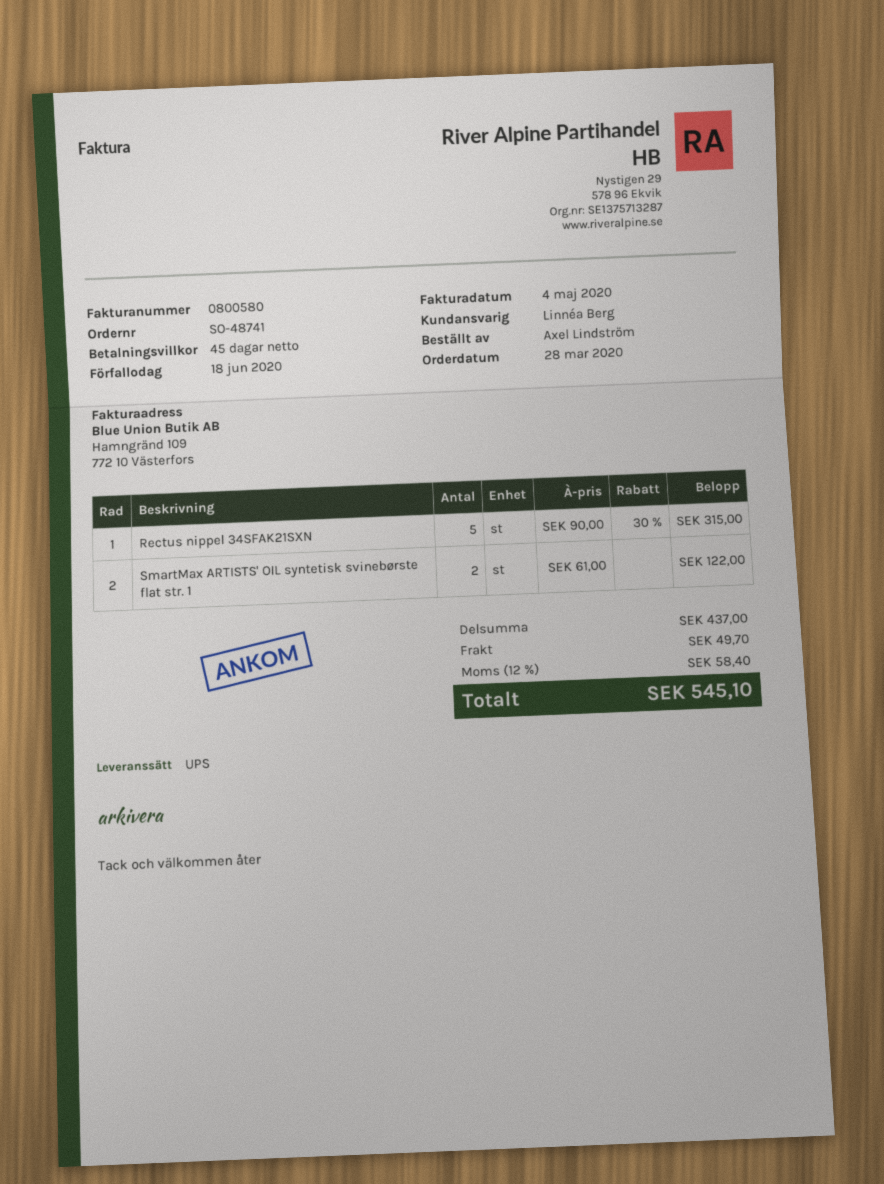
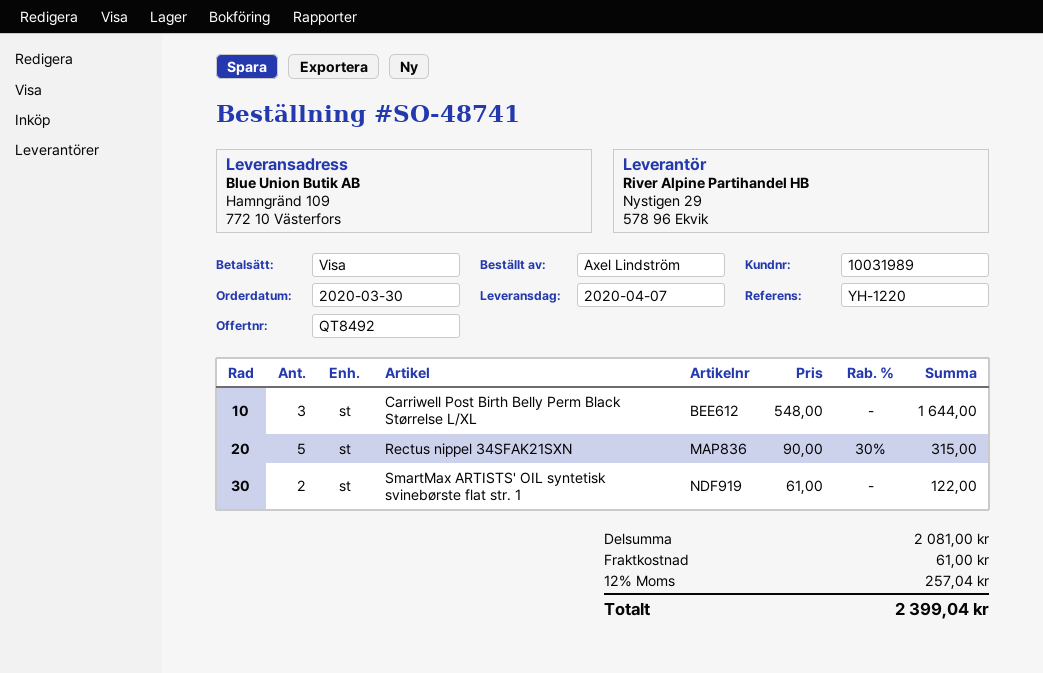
order date: 2020-03-28 -> 2020-03-30
Carriwell Post Birth Belly Perm Black Størrelse L/XL: none -> 3 x 548.00 = 1644.00
subtotal: 437.00 -> 2081.00
shipping: 49.70 -> 61.00
tax: 12% = 58.40 -> 12% = 257.04
total: 545.10 -> 2399.04

